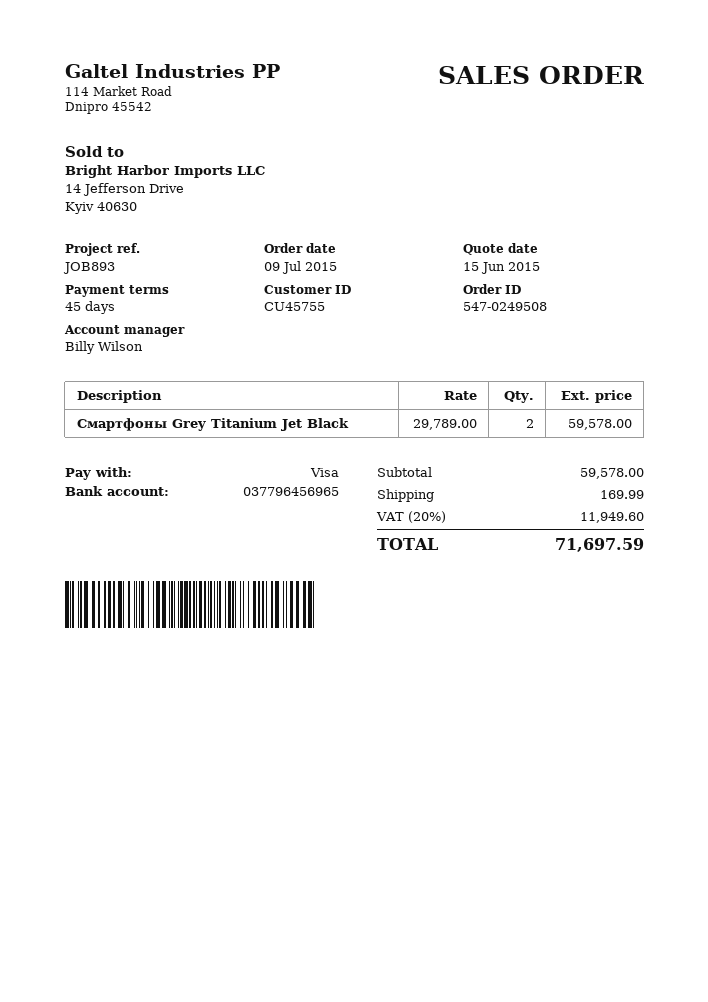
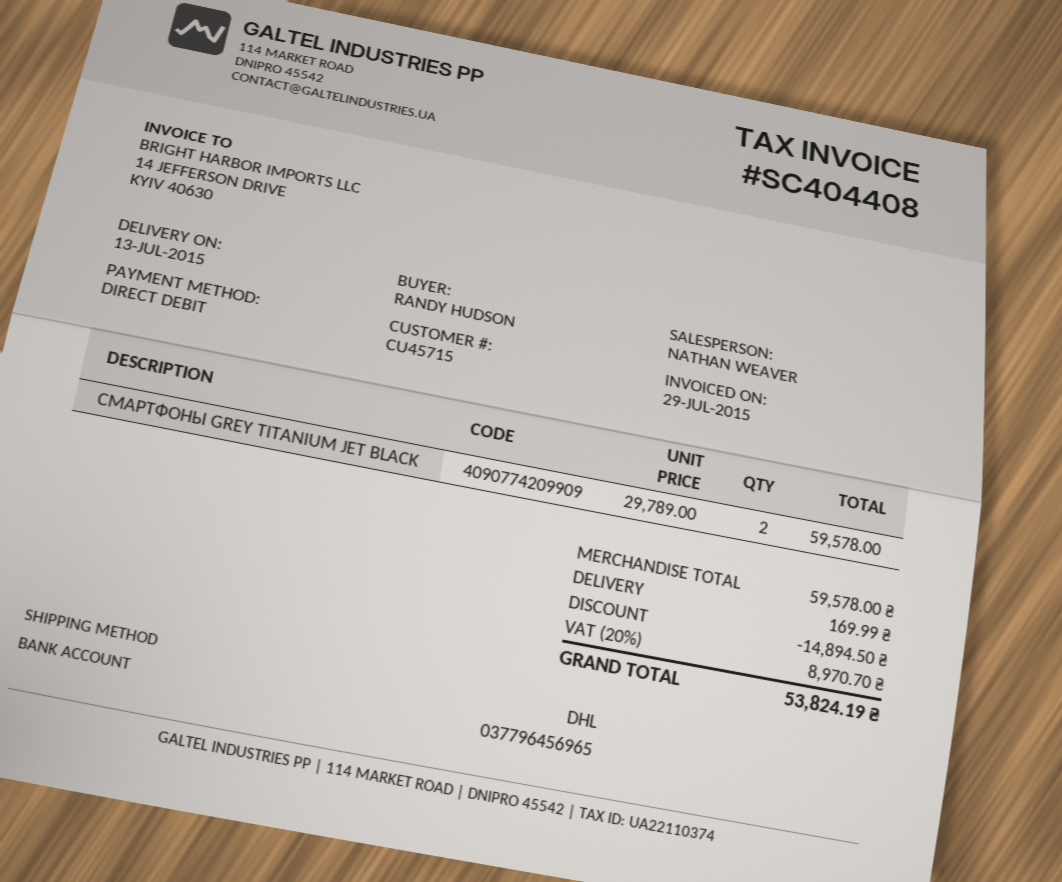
customer number: CU45755 -> CU45715
sales rep: Billy Wilson -> NATHAN WEAVER
payment method: Visa -> direct debit
discount: none -> 14894.50
tax: 20% = 11949.60 -> 20% = 8970.70
total: 71697.59 -> 53824.19

